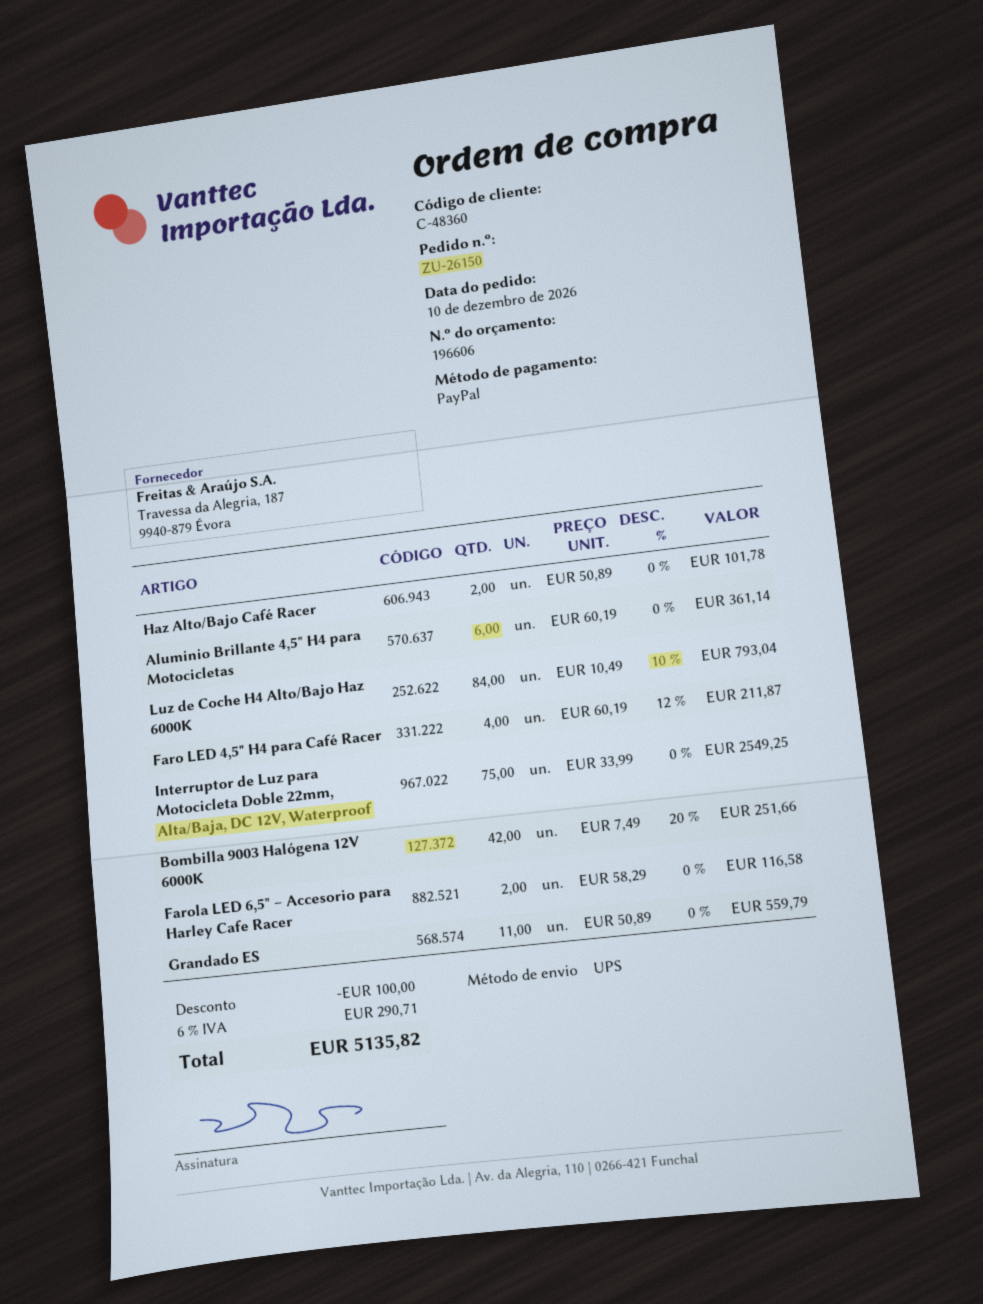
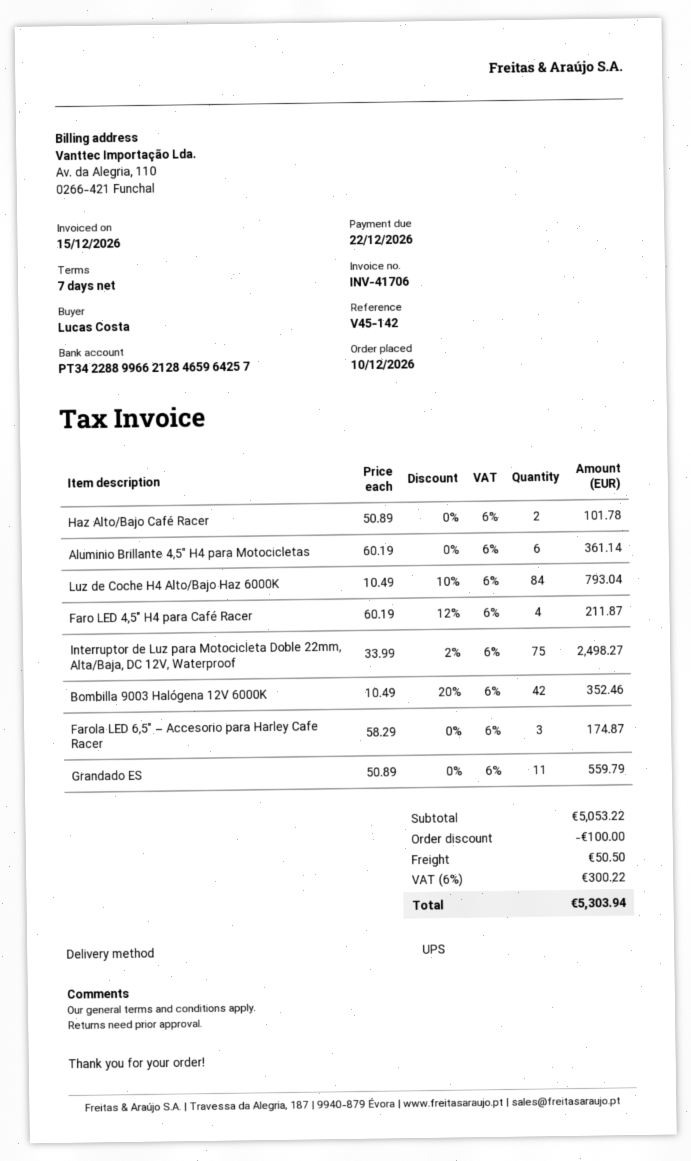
Interruptor de Luz para Motocicleta Doble 22mm, Alta/Baja, DC 12V, Waterproof: 75 x 33.99 = 2549.25 -> 75 x 33.99 - 2% = 2498.27
Bombilla 9003 Halógena 12V 6000K: 42 x 7.49 - 20% = 251.66 -> 42 x 10.49 - 20% = 352.46
Farola LED 6,5" – Accesorio para Harley Cafe Racer: 2 x 58.29 = 116.58 -> 3 x 58.29 = 174.87
shipping: none -> 50.50
tax: 6% = 290.71 -> 6% = 300.22
total: 5135.82 -> 5303.94

